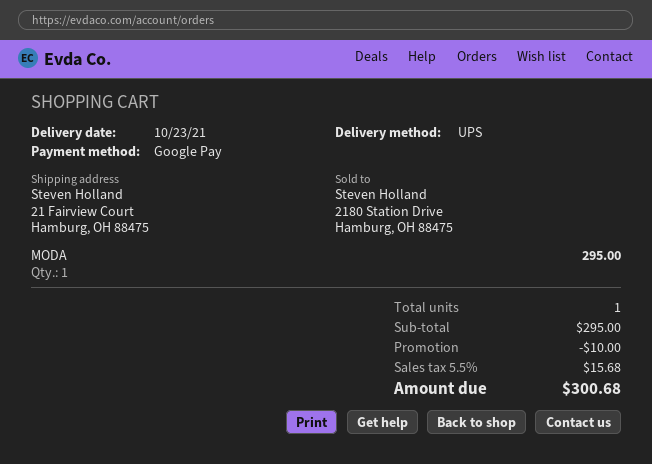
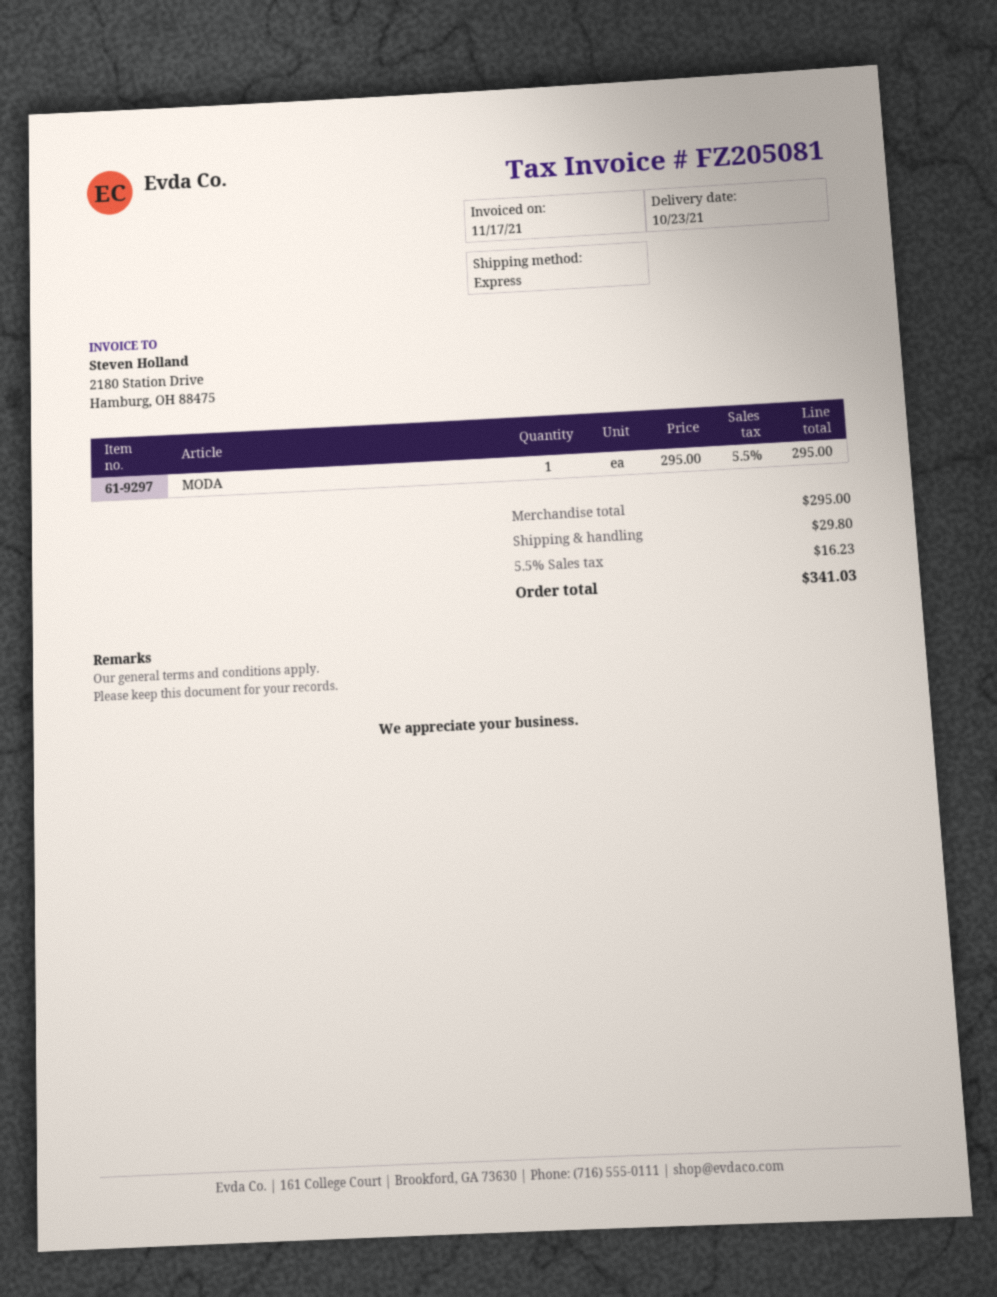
shipping method: UPS -> express
discount: 10.00 -> none
shipping: none -> 29.80
tax: 5.5% = 15.68 -> 5.5% = 16.23
total: 300.68 -> 341.03

